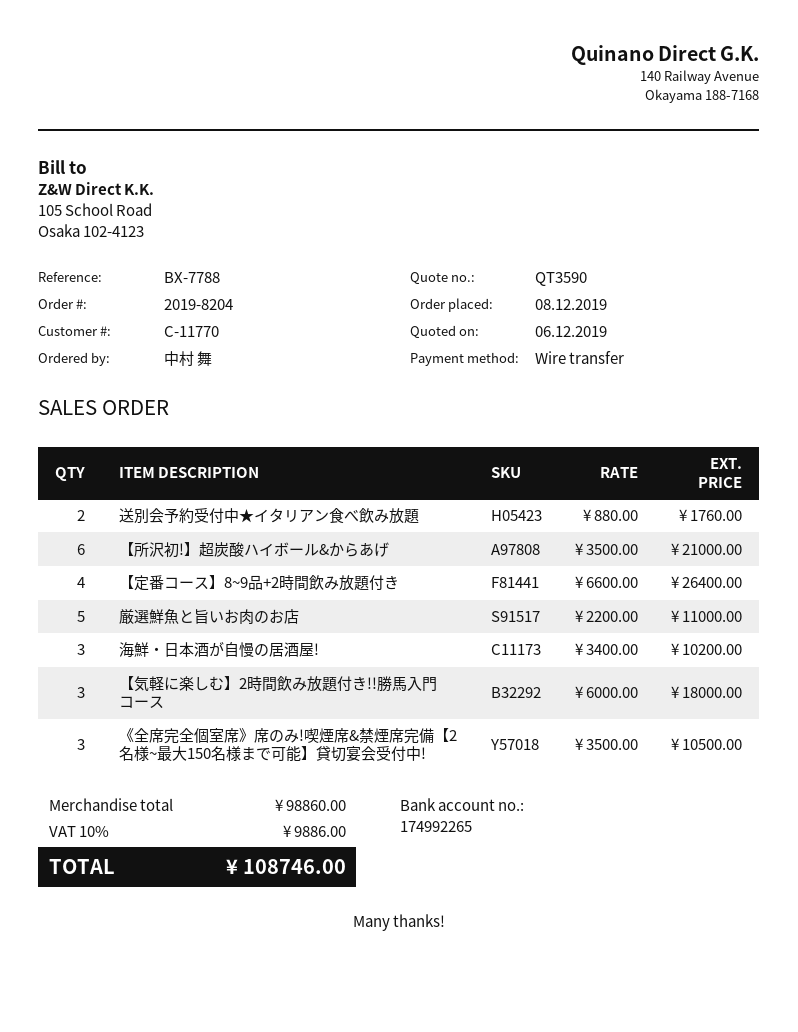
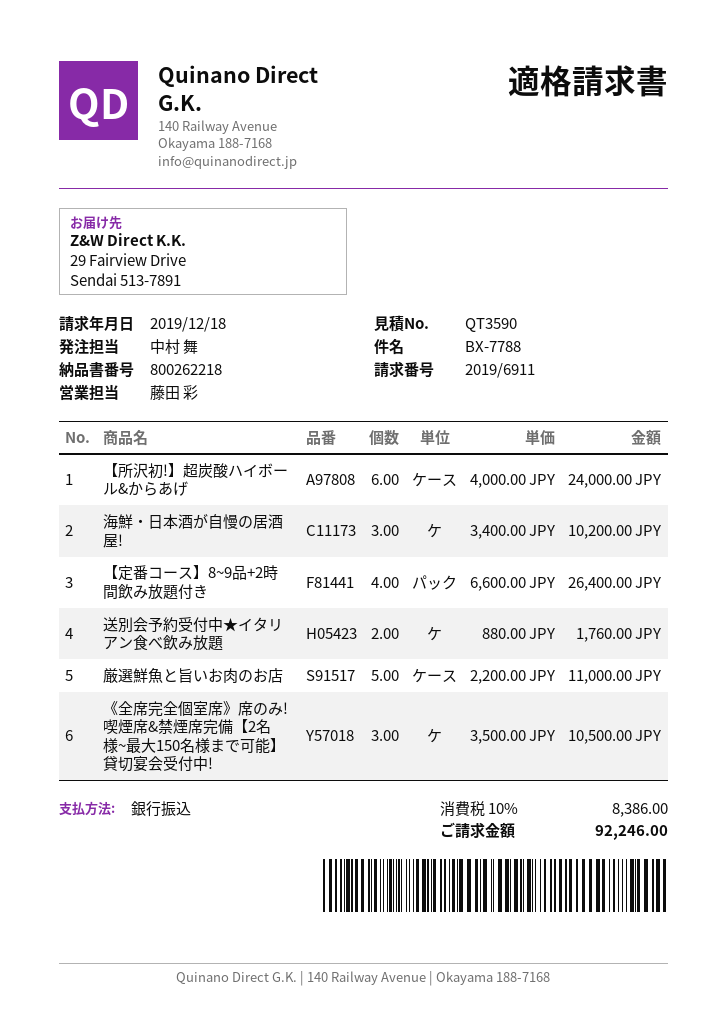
【所沢初!】超炭酸ハイボール&からあげ: 6 x 3500.00 = 21000.00 -> 6 x 4000.00 = 24000.00
【気軽に楽しむ】2時間飲み放題付き!!勝馬入門コース: 3 x 6000.00 = 18000.00 -> none
tax: 10% = 9886.00 -> 10% = 8386.00
total: 108746.00 -> 92246.00

